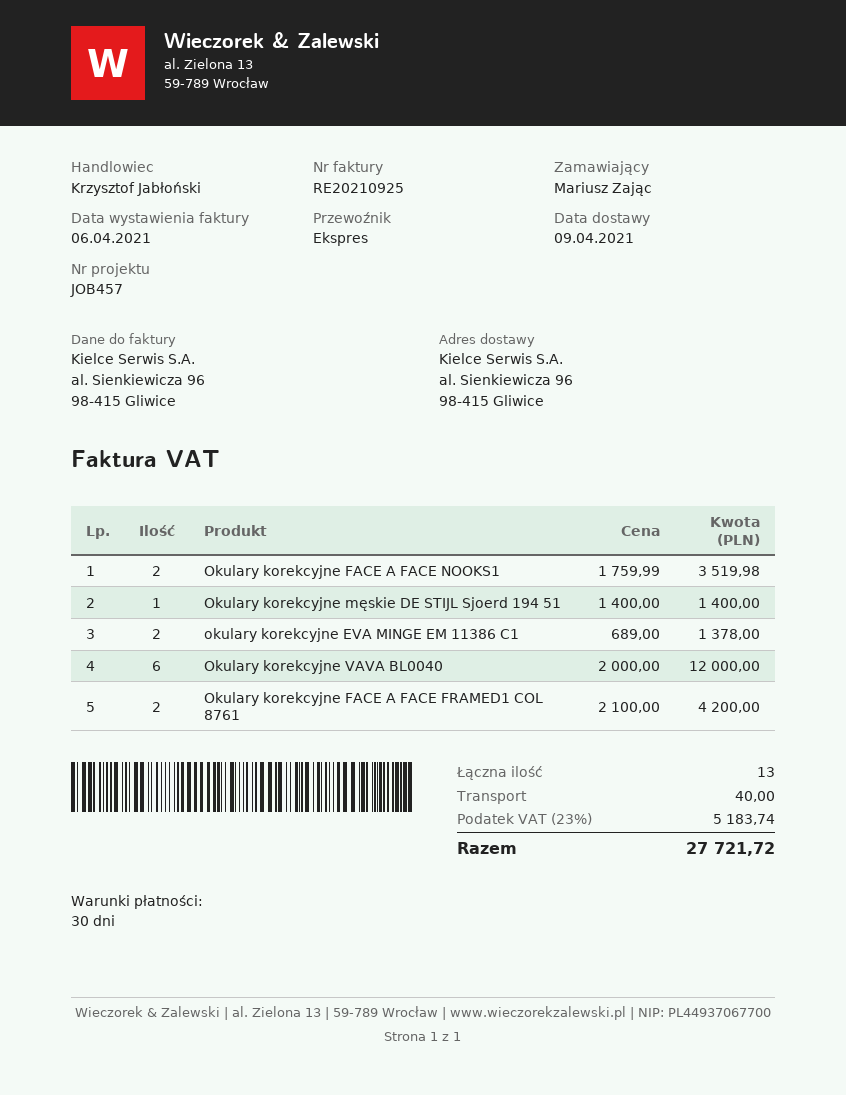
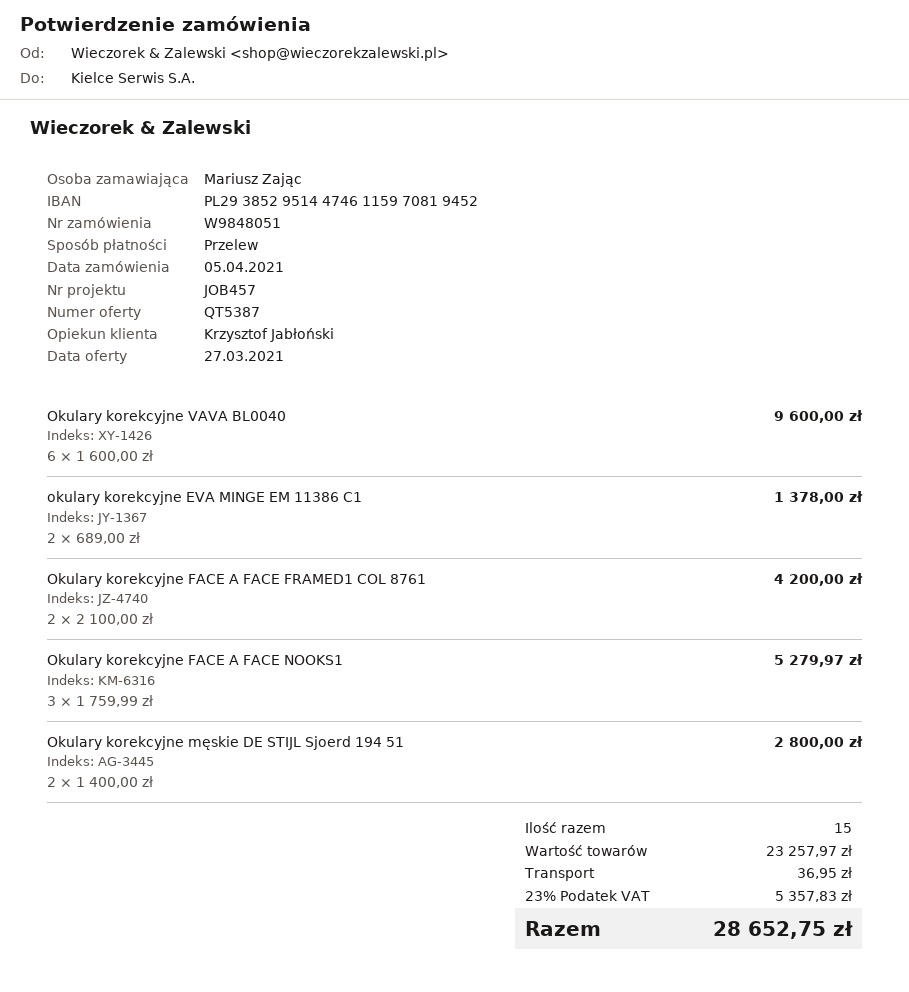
Okulary korekcyjne FACE A FACE NOOKS1: 2 x 1759.99 = 3519.98 -> 3 x 1759.99 = 5279.97
Okulary korekcyjne męskie DE STIJL Sjoerd 194 51: 1 x 1400.00 = 1400.00 -> 2 x 1400.00 = 2800.00
Okulary korekcyjne VAVA BL0040: 6 x 2000.00 = 12000.00 -> 6 x 1600.00 = 9600.00
total quantity: 13 -> 15
shipping: 40.00 -> 36.95
tax: 23% = 5183.74 -> 23% = 5357.83
total: 27721.72 -> 28652.75

